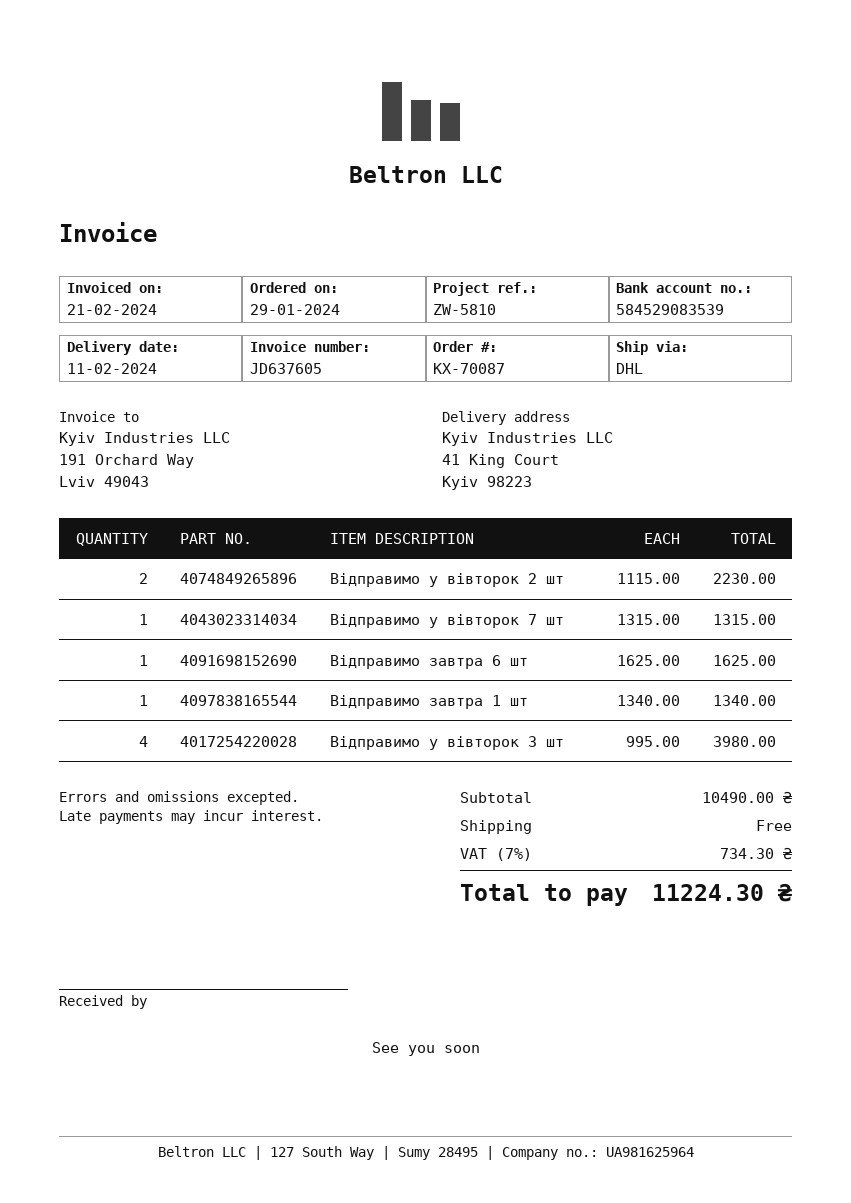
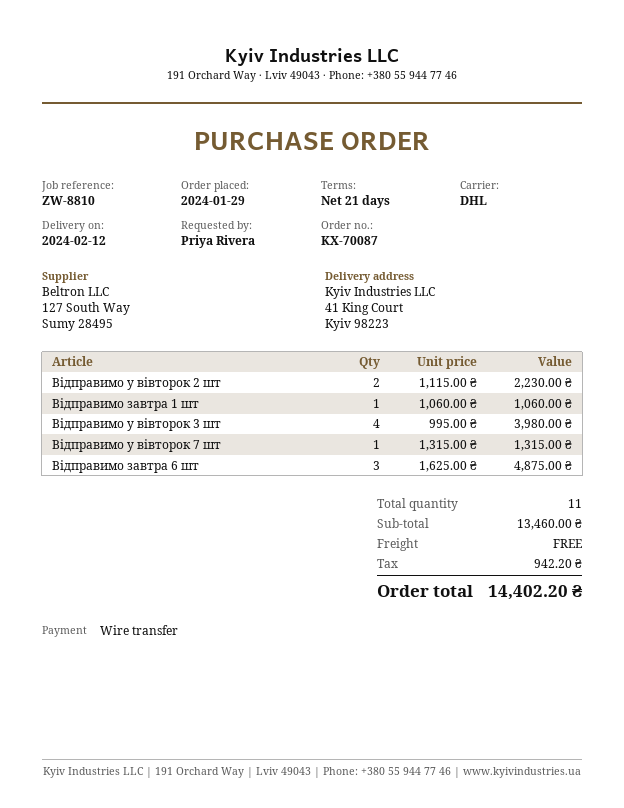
delivery date: 2024-02-11 -> 2024-02-12
reference: ZW-5810 -> ZW-8810
Відправимо завтра 6 шт: 1 x 1625.00 = 1625.00 -> 3 x 1625.00 = 4875.00
Відправимо завтра 1 шт: 1 x 1340.00 = 1340.00 -> 1 x 1060.00 = 1060.00
subtotal: 10490.00 -> 13460.00
tax: 734.30 -> 942.20
total: 11224.30 -> 14402.20

